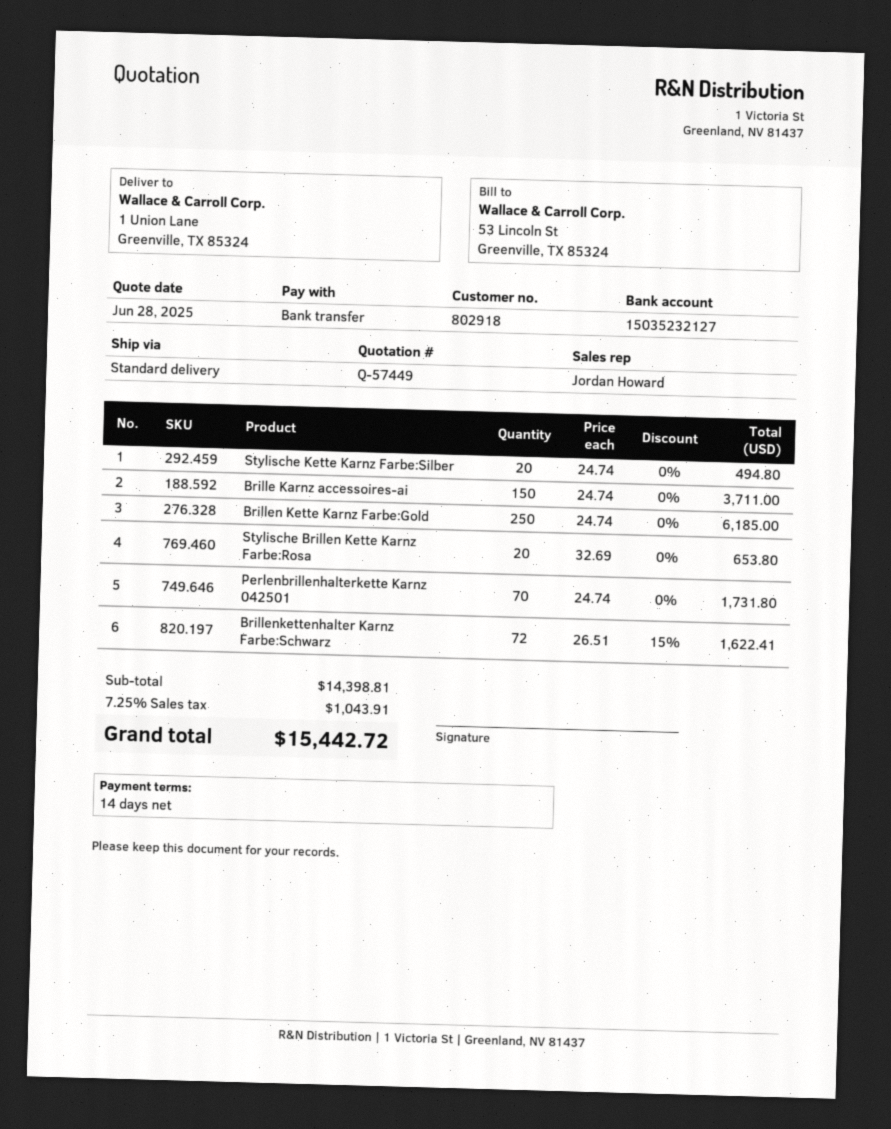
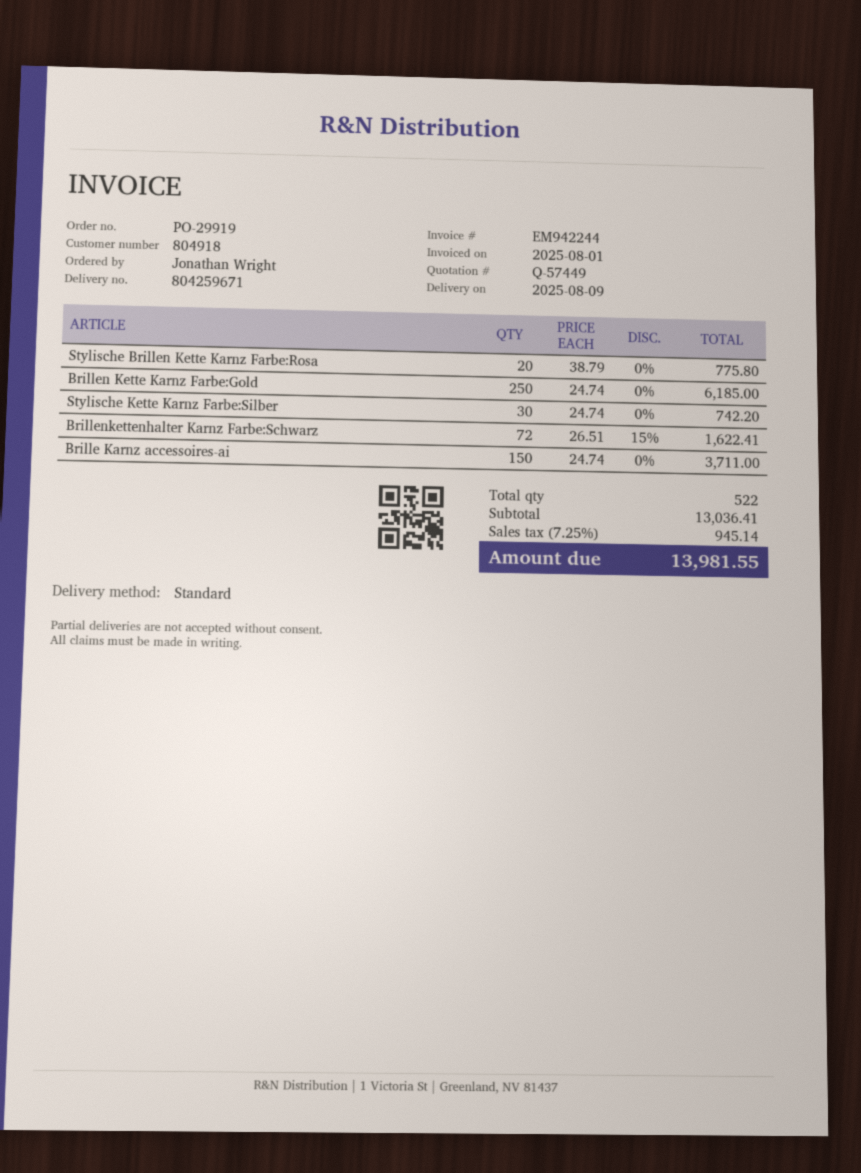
customer number: 802918 -> 804918
Stylische Kette Karnz Farbe:Silber: 20 x 24.74 = 494.80 -> 30 x 24.74 = 742.20
Stylische Brillen Kette Karnz Farbe:Rosa: 20 x 32.69 = 653.80 -> 20 x 38.79 = 775.80
Perlenbrillenhalterkette Karnz 042501: 70 x 24.74 = 1731.80 -> none
subtotal: 14398.81 -> 13036.41
tax: 7.25% = 1043.91 -> 7.25% = 945.14
total: 15442.72 -> 13981.55

